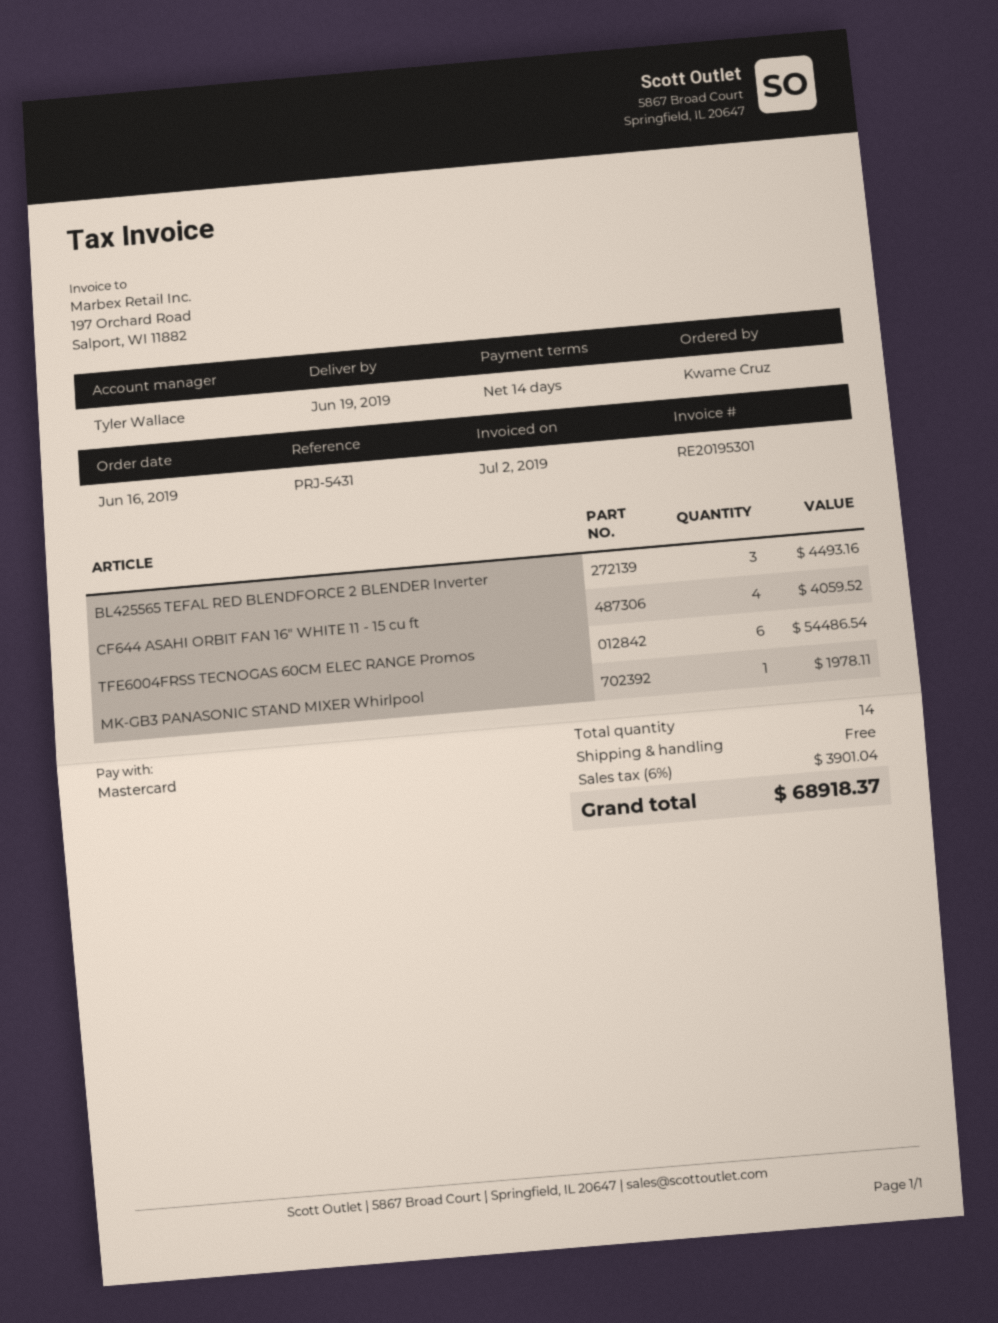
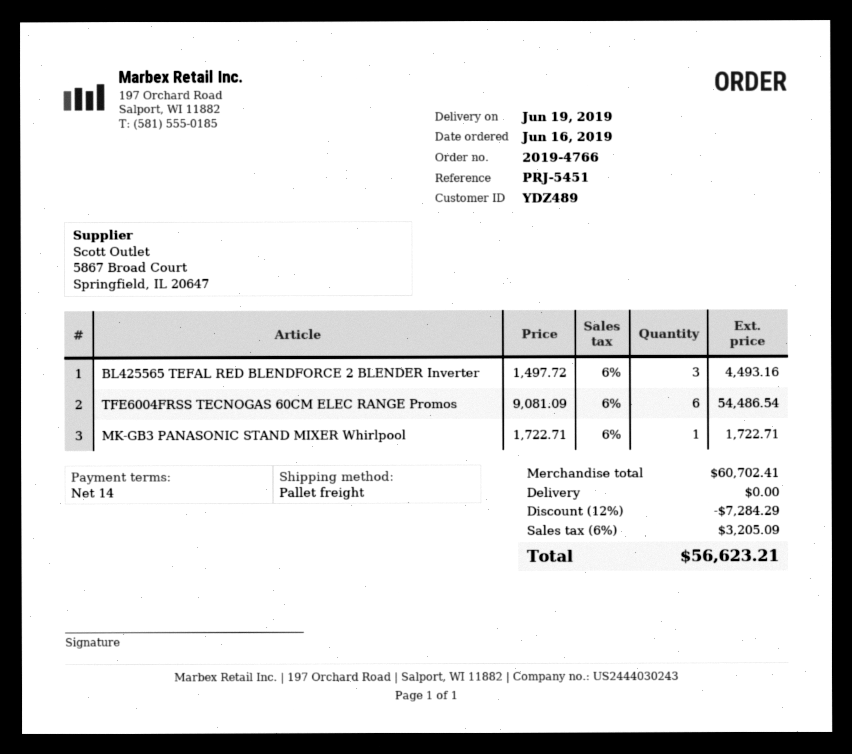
reference: PRJ-5431 -> PRJ-5451
CF644 ASAHI ORBIT FAN 16" WHITE 11 - 15 cu ft: 4 for 4059.52 -> none
MK-GB3 PANASONIC STAND MIXER Whirlpool: 1 for 1978.11 -> 1 for 1722.71
discount: none -> 12% = 7284.29
tax: 6% = 3901.04 -> 6% = 3205.09
total: 68918.37 -> 56623.21

